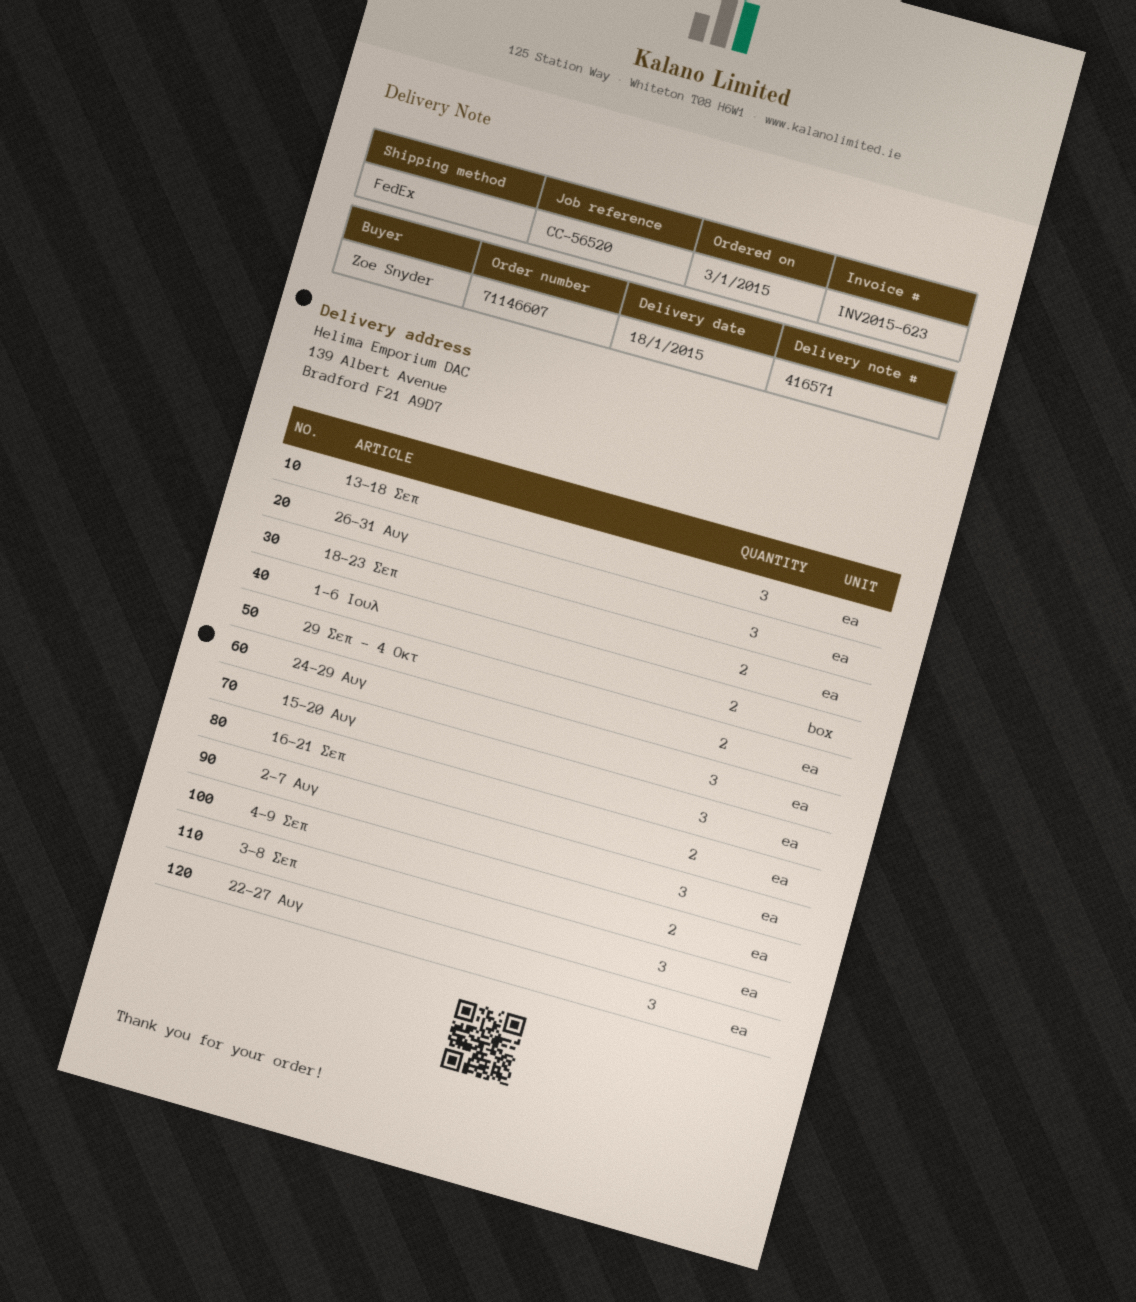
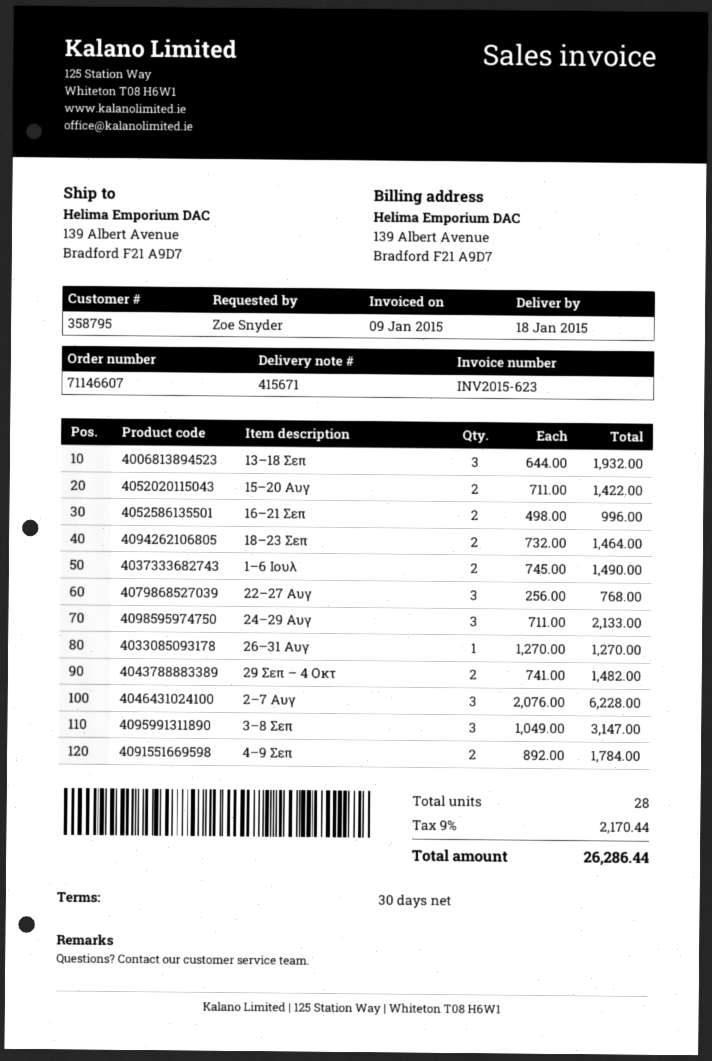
delivery note number: 416571 -> 415671
26–31 Αυγ: 3 -> 1
15–20 Αυγ: 3 -> 2

